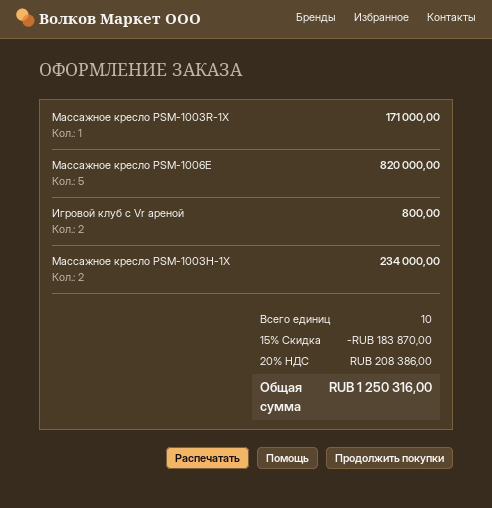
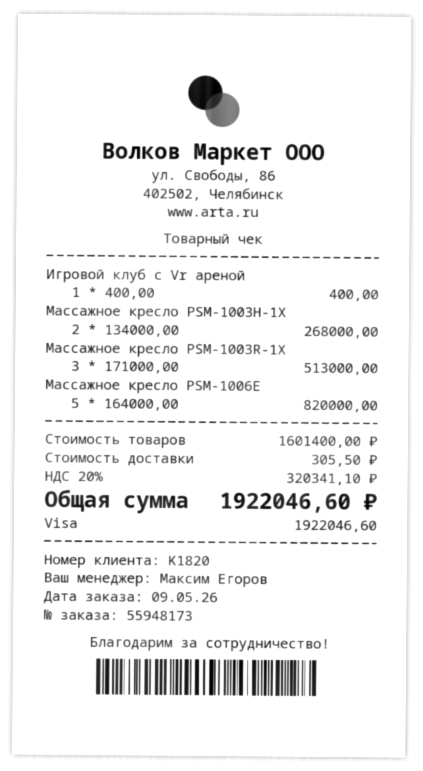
Массажное кресло PSM-1003R-1X: 1 for 171000.00 -> 3 for 513000.00
Игровой клуб с Vr ареной: 2 for 800.00 -> 1 for 400.00
Массажное кресло PSM-1003H-1X: 2 for 234000.00 -> 2 for 268000.00
discount: 15% = 183870.00 -> none
shipping: none -> 305.50
tax: 20% = 208386.00 -> 20% = 320341.10
total: 1250316.00 -> 1922046.60

